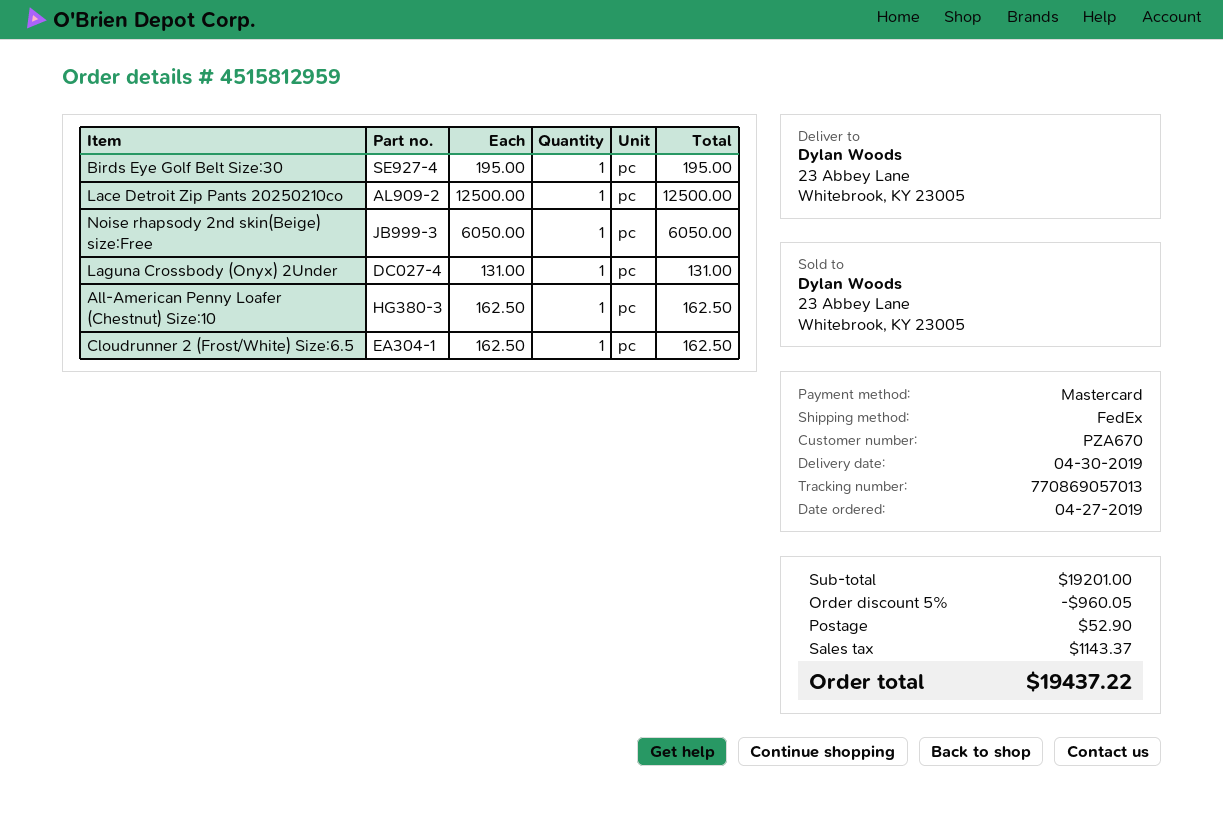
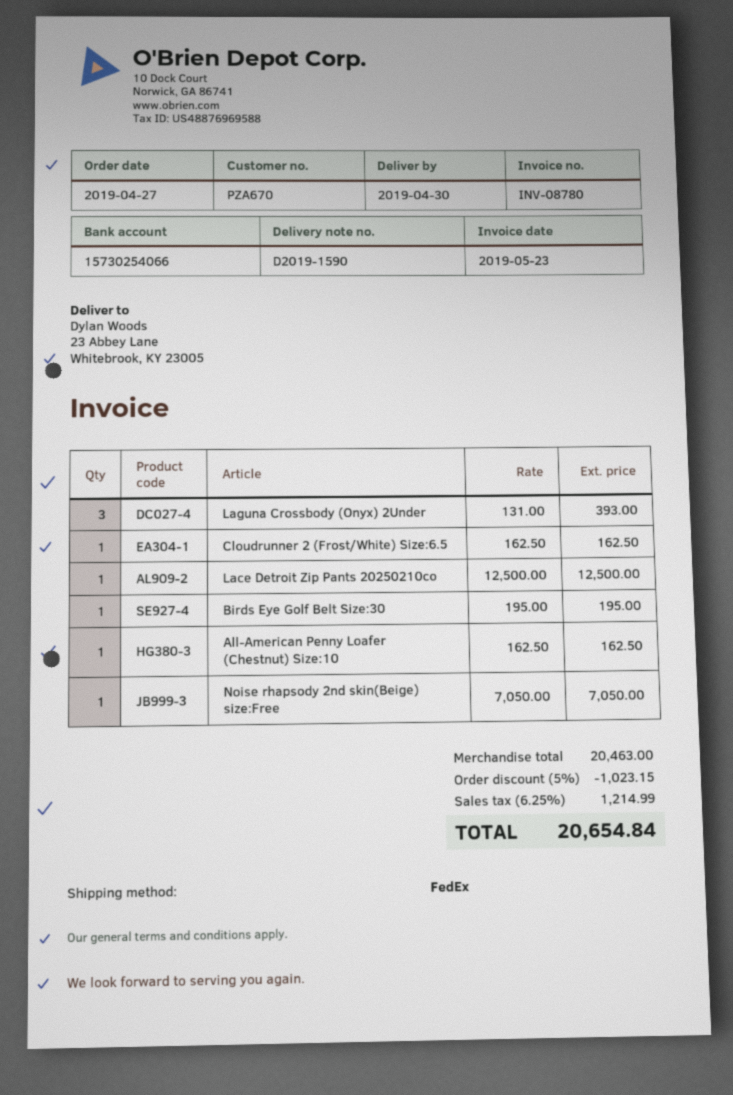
Noise rhapsody 2nd skin(Beige) size:Free: 1 x 6050.00 = 6050.00 -> 1 x 7050.00 = 7050.00
Laguna Crossbody (Onyx) 2Under: 1 x 131.00 = 131.00 -> 3 x 131.00 = 393.00
subtotal: 19201.00 -> 20463.00
discount: 5% = 960.05 -> 5% = 1023.15
shipping: 52.90 -> none
tax: 1143.37 -> 1214.99
total: 19437.22 -> 20654.84

